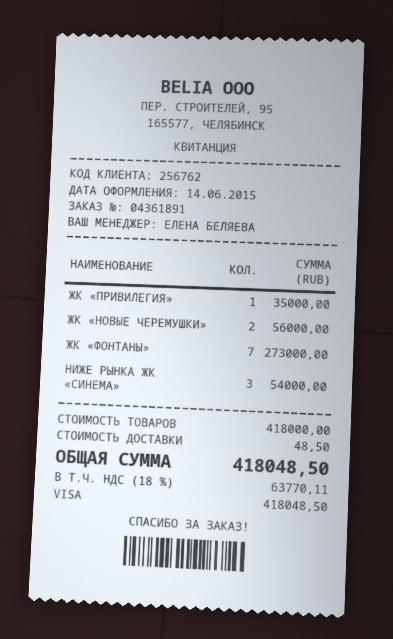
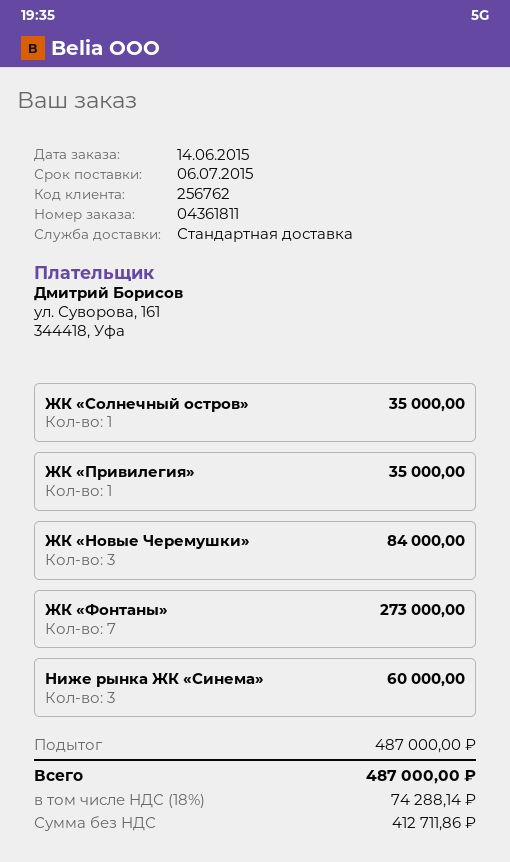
order number: 04361891 -> 04361811
ЖК «НОВЫЕ ЧЕРЕМУШКИ»: 2 for 56000.00 -> 3 for 84000.00
НИЖЕ РЫНКА ЖК «СИНЕМА»: 3 for 54000.00 -> 3 for 60000.00
ЖК «Солнечный остров»: none -> 1 for 35000.00
subtotal: 418000.00 -> 487000.00
shipping: 48.50 -> none
tax: 18% = 63770.11 -> 18% = 74288.14
total: 418048.50 -> 487000.00

